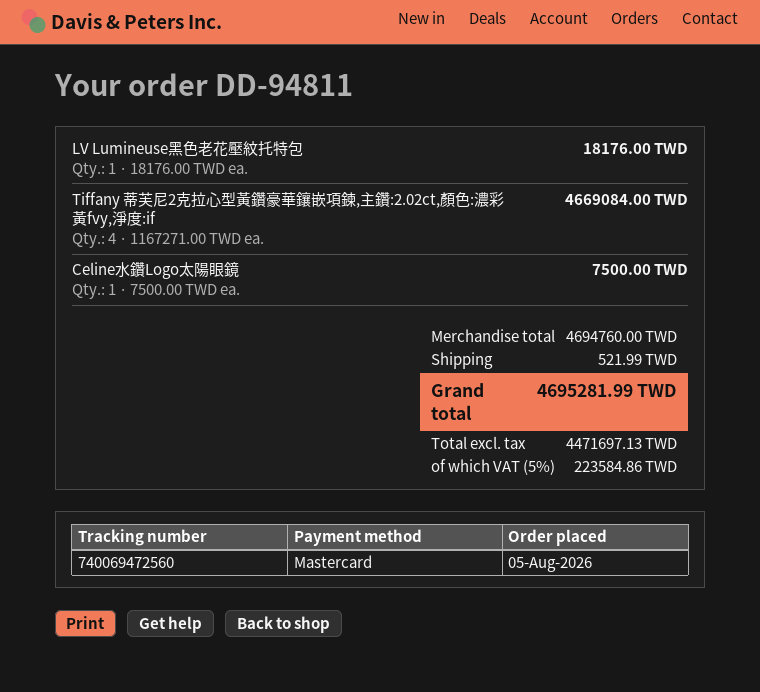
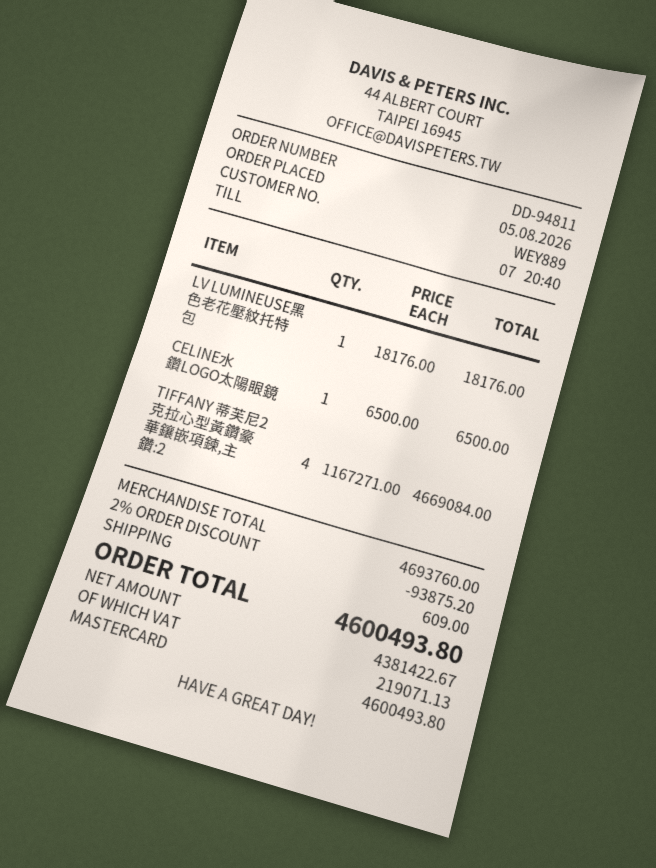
Celine水鑽Logo太陽眼鏡: 1 x 7500.00 = 7500.00 -> 1 x 6500.00 = 6500.00
subtotal: 4694760.00 -> 4693760.00
discount: none -> 2% = 93875.20
shipping: 521.99 -> 609.00
net: 4471697.13 -> 4381422.67
tax: 223584.86 -> 219071.13
total: 4695281.99 -> 4600493.80

